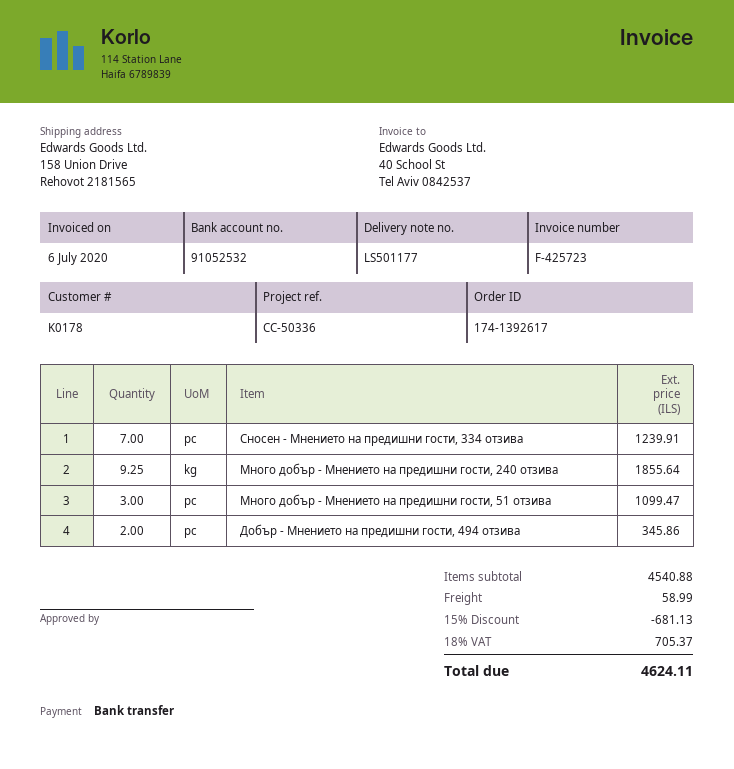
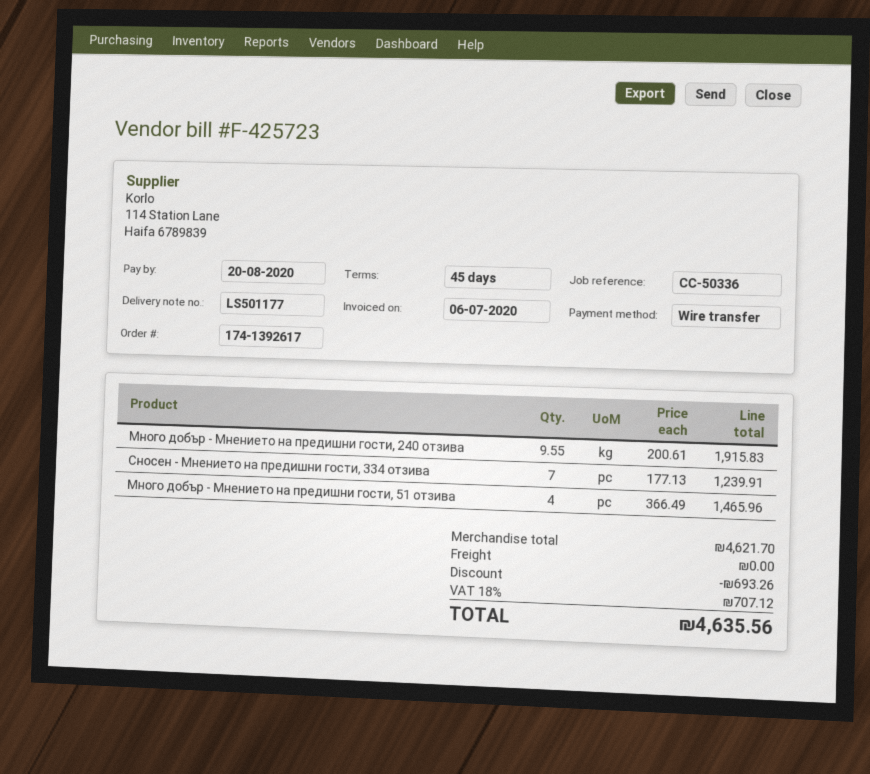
Много добър - Мнението на предишни гости, 240 отзива: 9.25 for 1855.64 -> 9.55 for 1915.83
Много добър - Мнението на предишни гости, 51 отзива: 3 for 1099.47 -> 4 for 1465.96
Добър - Мнението на предишни гости, 494 отзива: 2 for 345.86 -> none
subtotal: 4540.88 -> 4621.70
discount: 681.13 -> 693.26
shipping: 58.99 -> 0.00
tax: 18% = 705.37 -> 18% = 707.12
total: 4624.11 -> 4635.56

